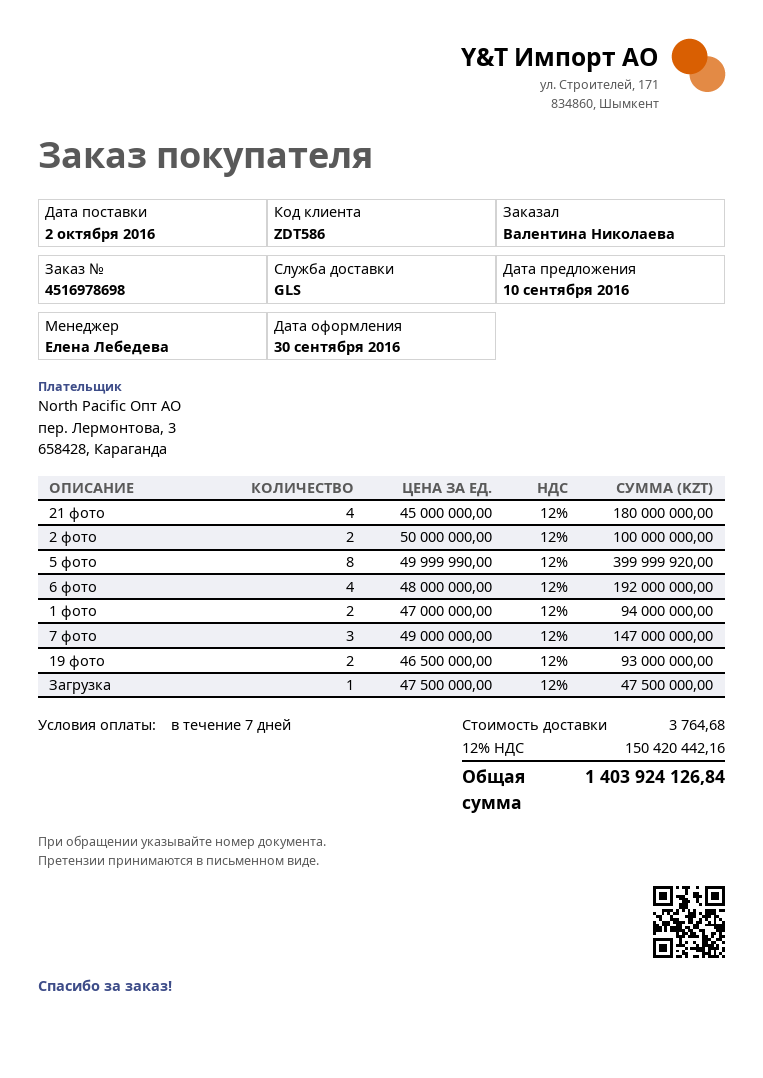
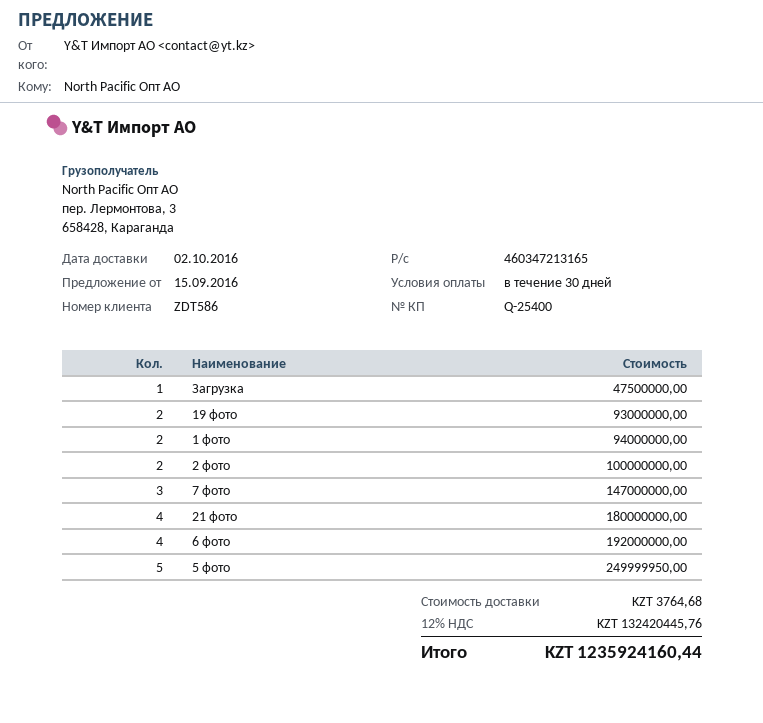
quote date: 2016-09-10 -> 2016-09-15
payment terms: 7 days -> 30 days
5 фото: 8 for 399999920.00 -> 5 for 249999950.00
tax: 12% = 150420442.16 -> 12% = 132420445.76
total: 1403924126.84 -> 1235924160.44

